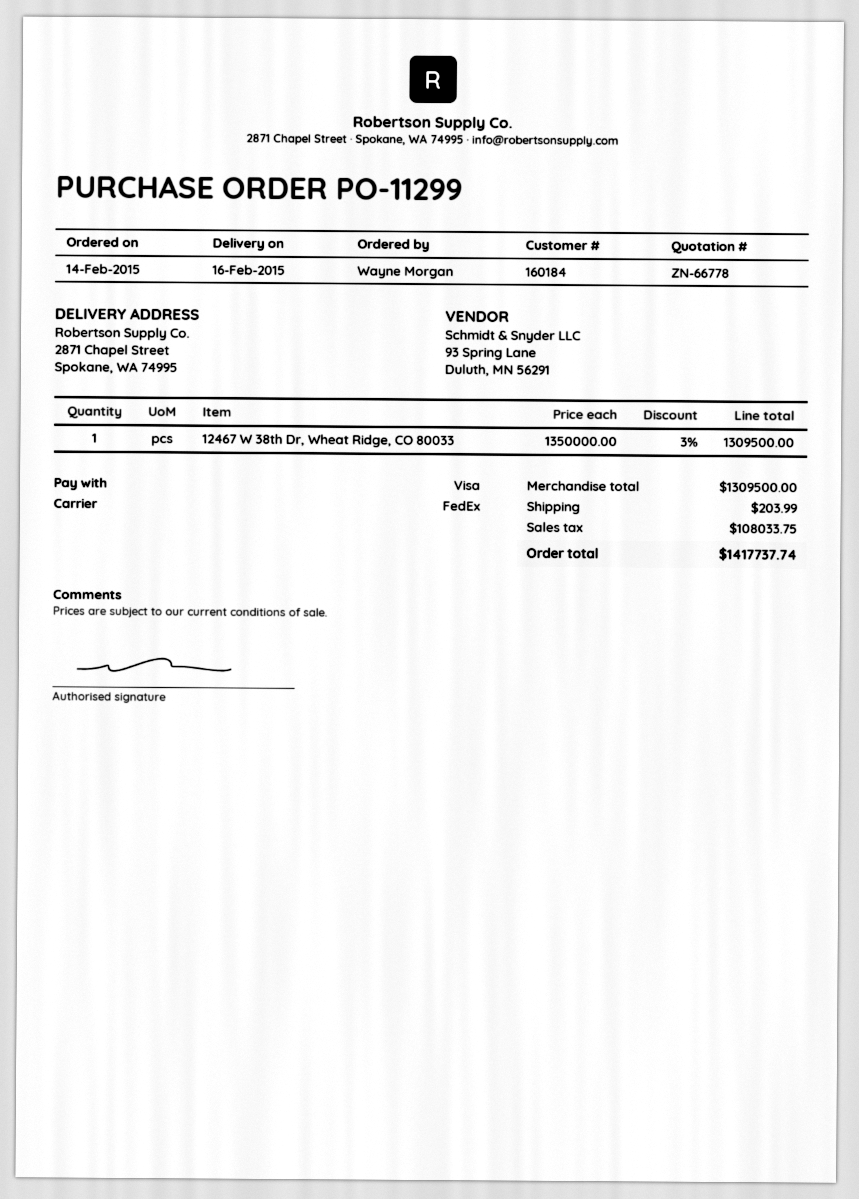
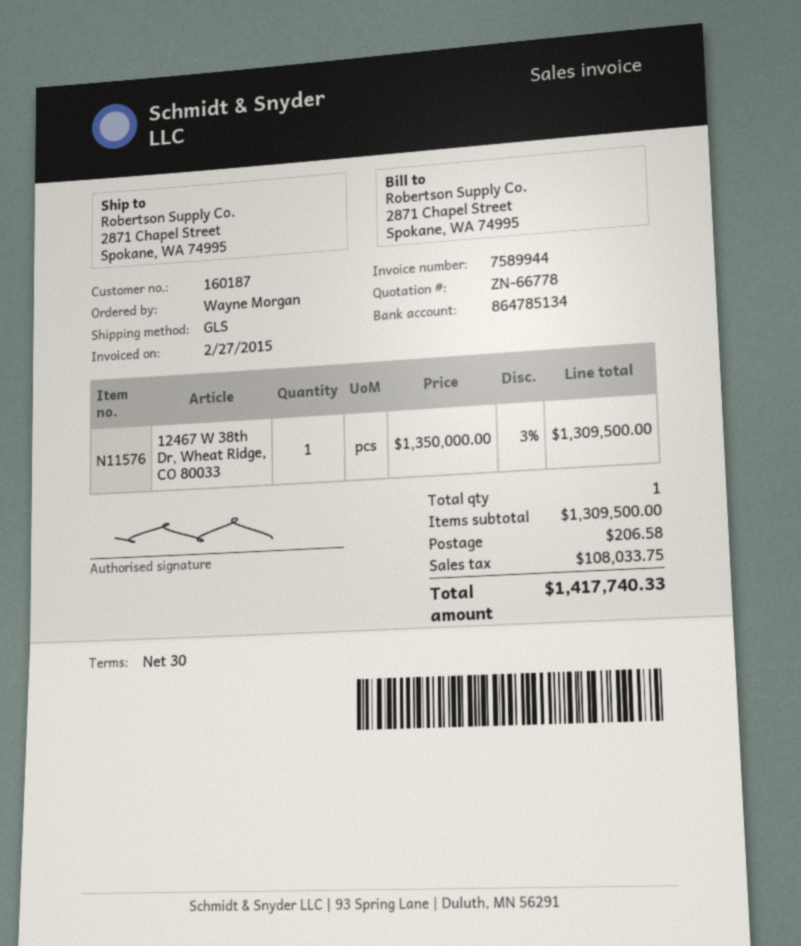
customer number: 160184 -> 160187
shipping method: FedEx -> GLS
shipping: 203.99 -> 206.58
total: 1417737.74 -> 1417740.33

